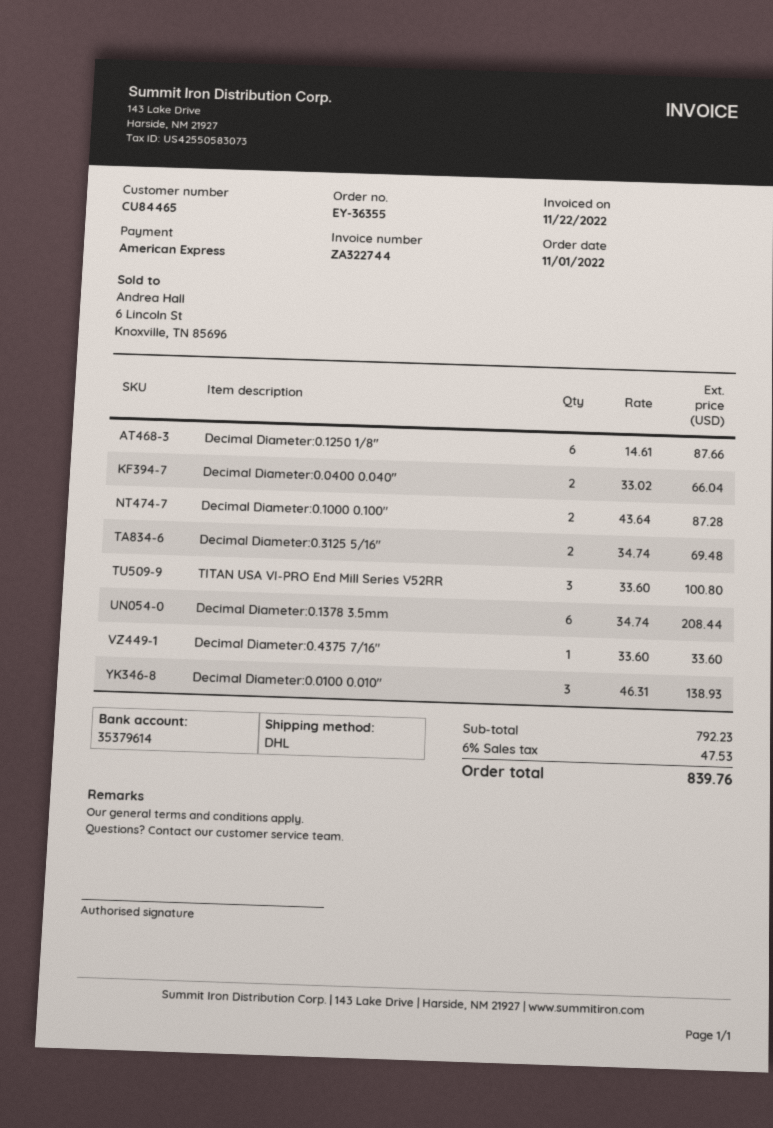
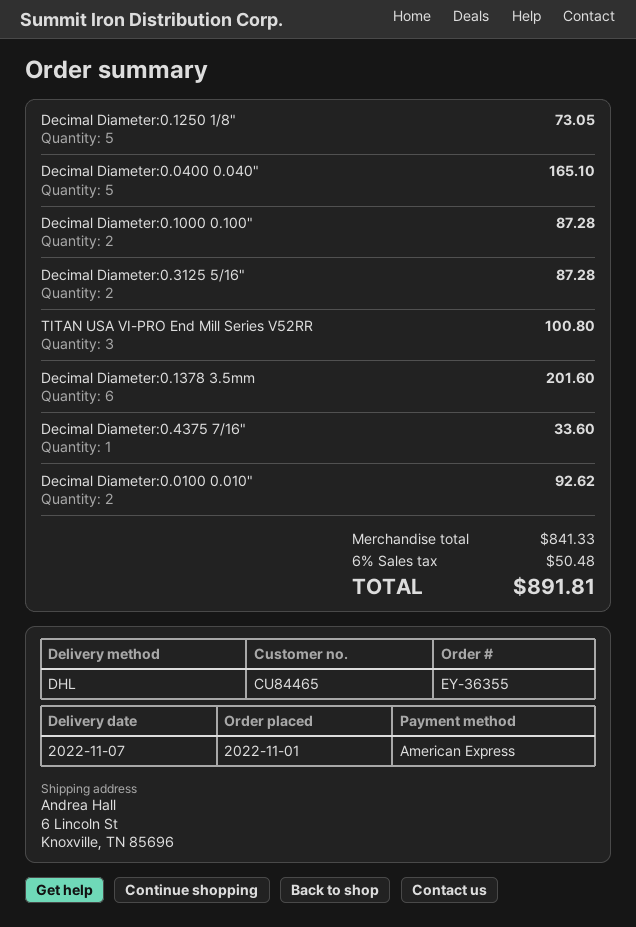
Decimal Diameter:0.1250 1/8": 6 for 87.66 -> 5 for 73.05
Decimal Diameter:0.0400 0.040": 2 for 66.04 -> 5 for 165.10
Decimal Diameter:0.3125 5/16": 2 for 69.48 -> 2 for 87.28
Decimal Diameter:0.1378 3.5mm: 6 for 208.44 -> 6 for 201.60
Decimal Diameter:0.0100 0.010": 3 for 138.93 -> 2 for 92.62
subtotal: 792.23 -> 841.33
tax: 6% = 47.53 -> 6% = 50.48
total: 839.76 -> 891.81

